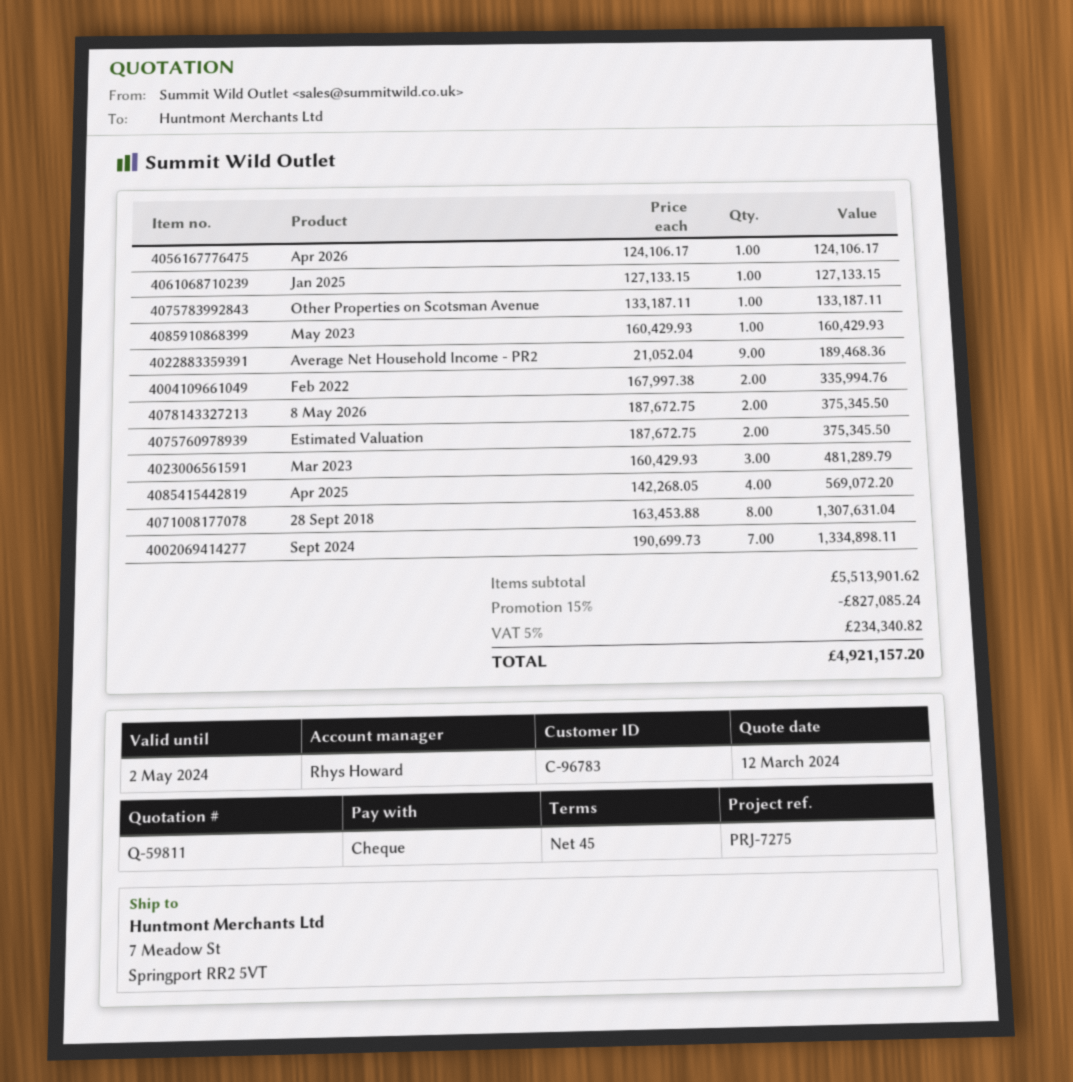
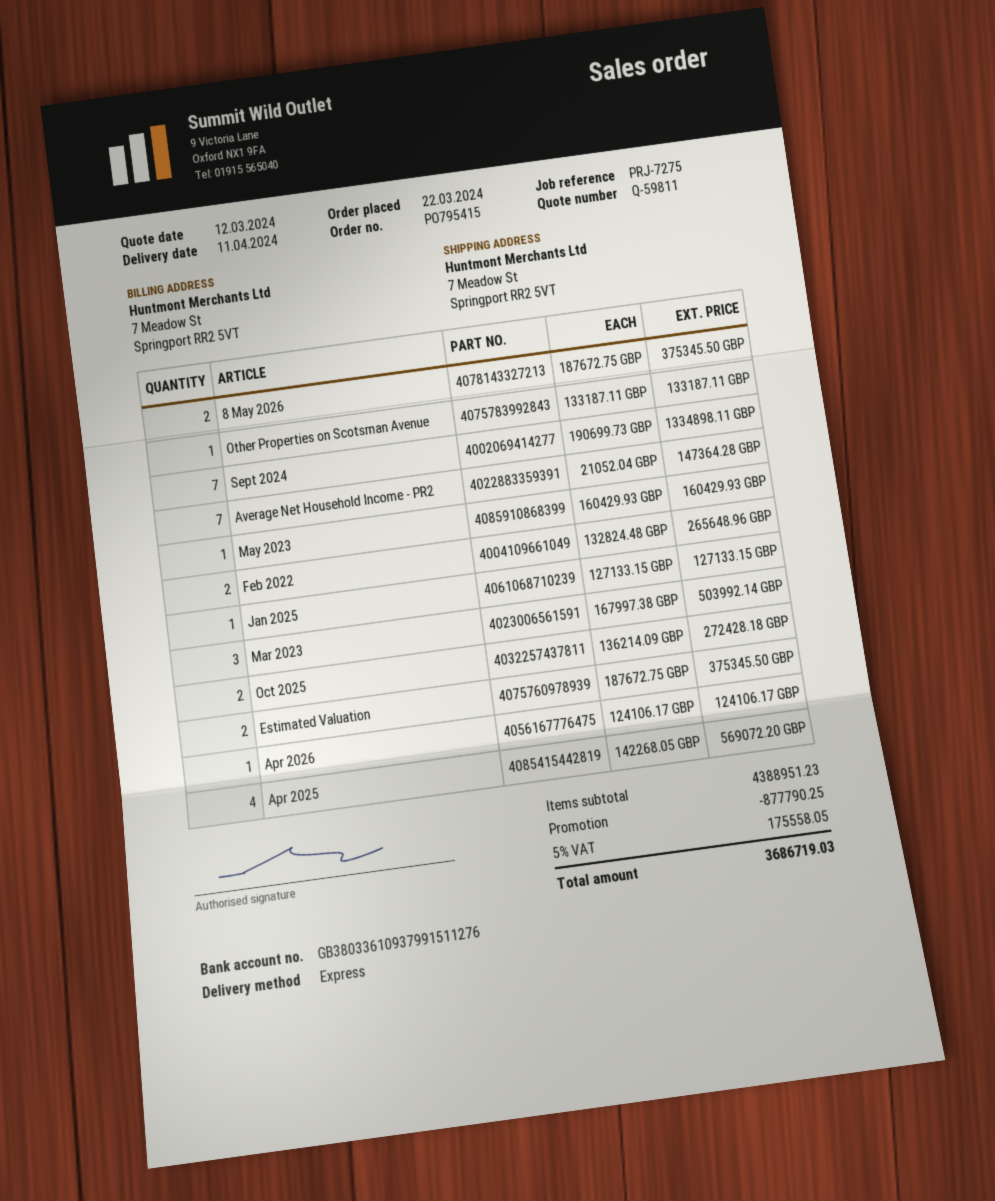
Average Net Household Income - PR2: 9 x 21052.04 = 189468.36 -> 7 x 21052.04 = 147364.28
Feb 2022: 2 x 167997.38 = 335994.76 -> 2 x 132824.48 = 265648.96
Mar 2023: 3 x 160429.93 = 481289.79 -> 3 x 167997.38 = 503992.14
28 Sept 2018: 8 x 163453.88 = 1307631.04 -> none
Oct 2025: none -> 2 x 136214.09 = 272428.18
subtotal: 5513901.62 -> 4388951.23
discount: 827085.24 -> 877790.25
tax: 5% = 234340.82 -> 5% = 175558.05
total: 4921157.20 -> 3686719.03

